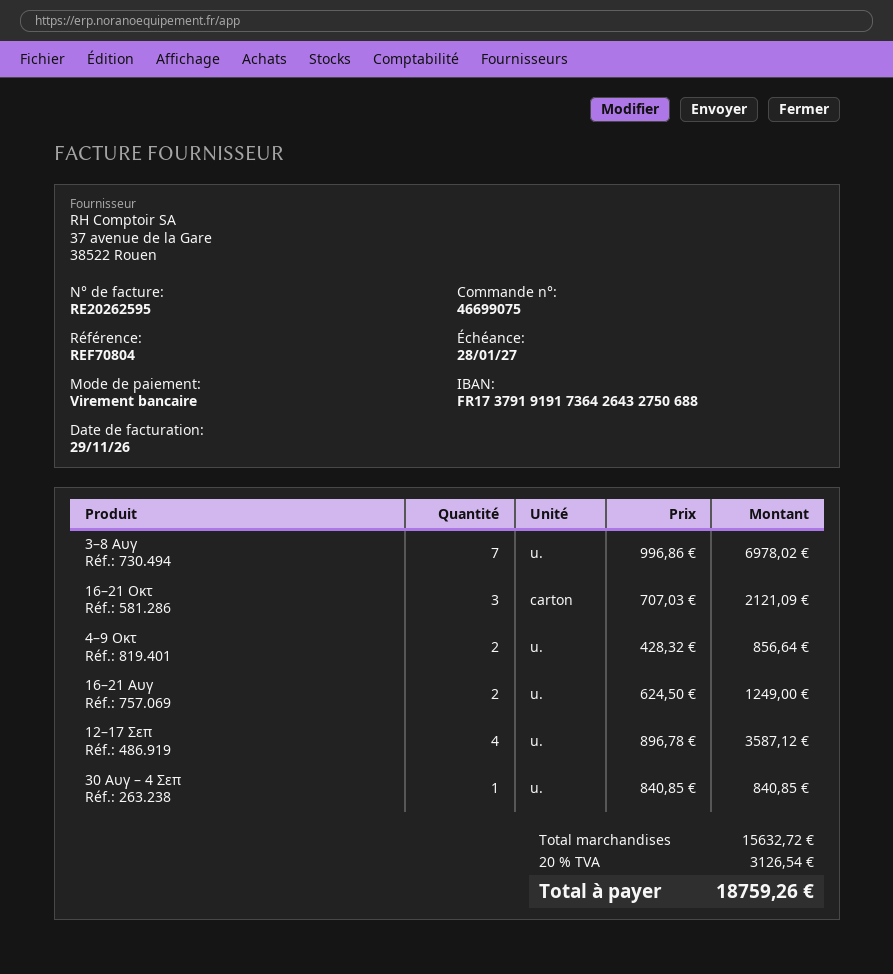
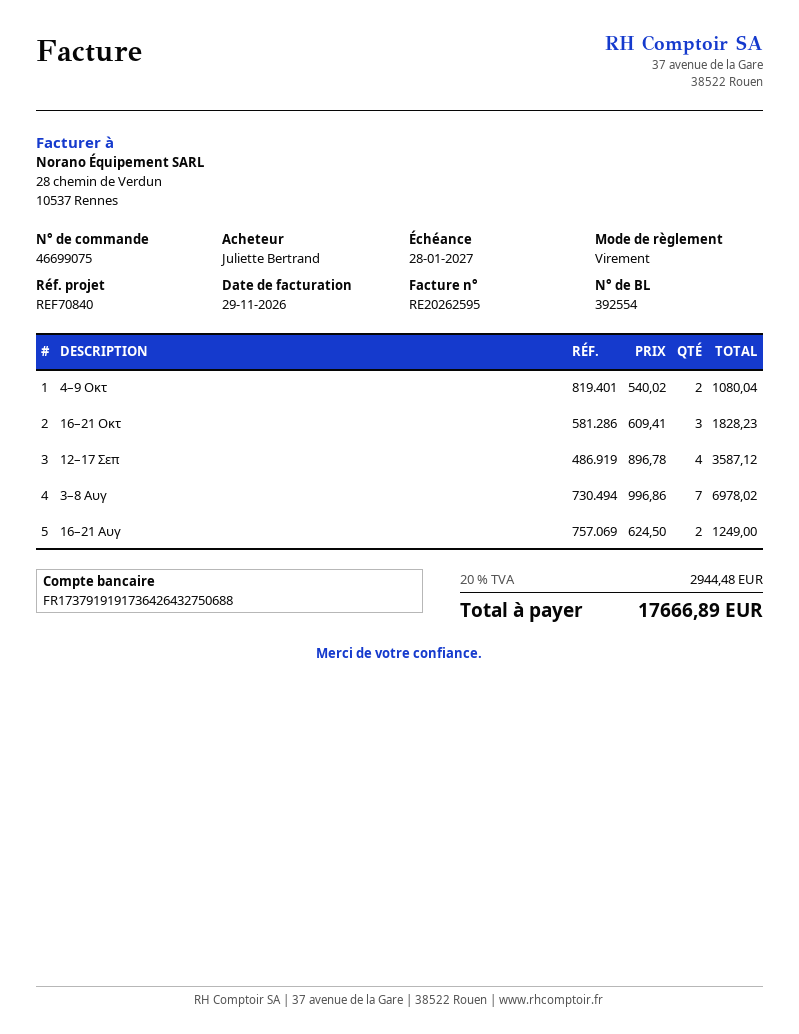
reference: REF70804 -> REF70840
16–21 Οκτ: 3 x 707.03 = 2121.09 -> 3 x 609.41 = 1828.23
4–9 Οκτ: 2 x 428.32 = 856.64 -> 2 x 540.02 = 1080.04
30 Αυγ – 4 Σεπ: 1 x 840.85 = 840.85 -> none
tax: 20% = 3126.54 -> 20% = 2944.48
total: 18759.26 -> 17666.89

